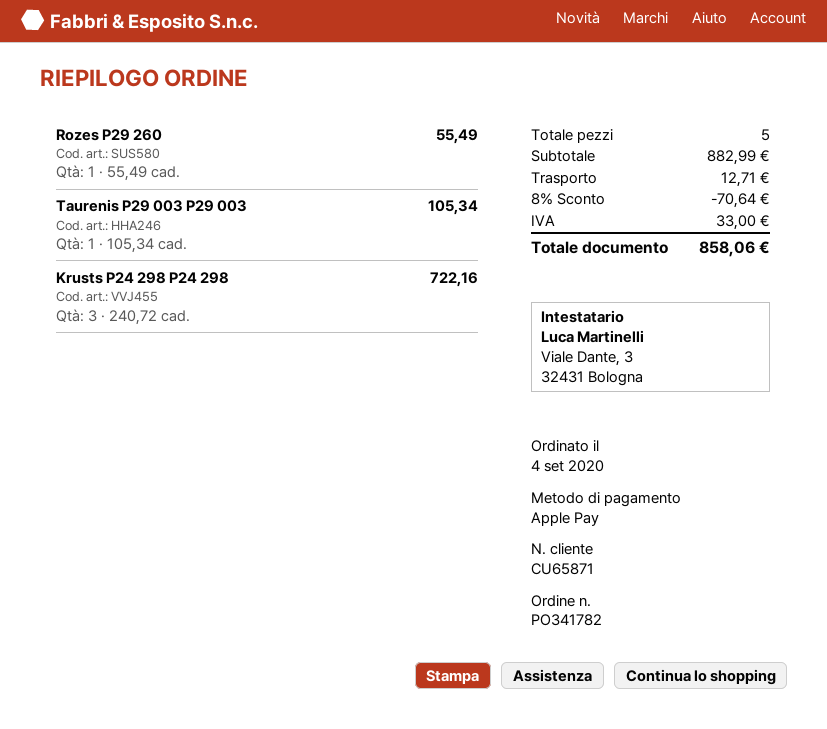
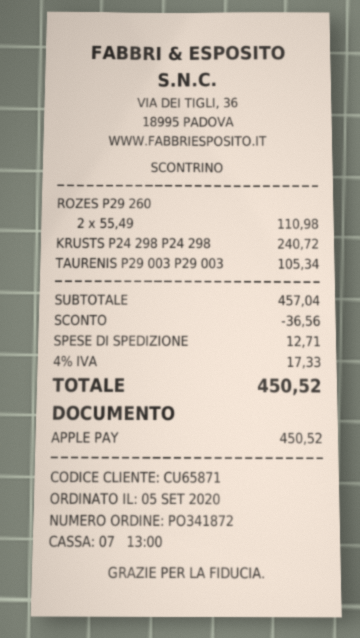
order number: PO341782 -> PO341872
order date: 2020-09-04 -> 2020-09-05
Rozes P29 260: 1 x 55.49 = 55.49 -> 2 x 55.49 = 110.98
Krusts P24 298 P24 298: 3 x 240.72 = 722.16 -> 1 x 240.72 = 240.72
subtotal: 882.99 -> 457.04
discount: 70.64 -> 36.56
tax: 33.00 -> 17.33
total: 858.06 -> 450.52

